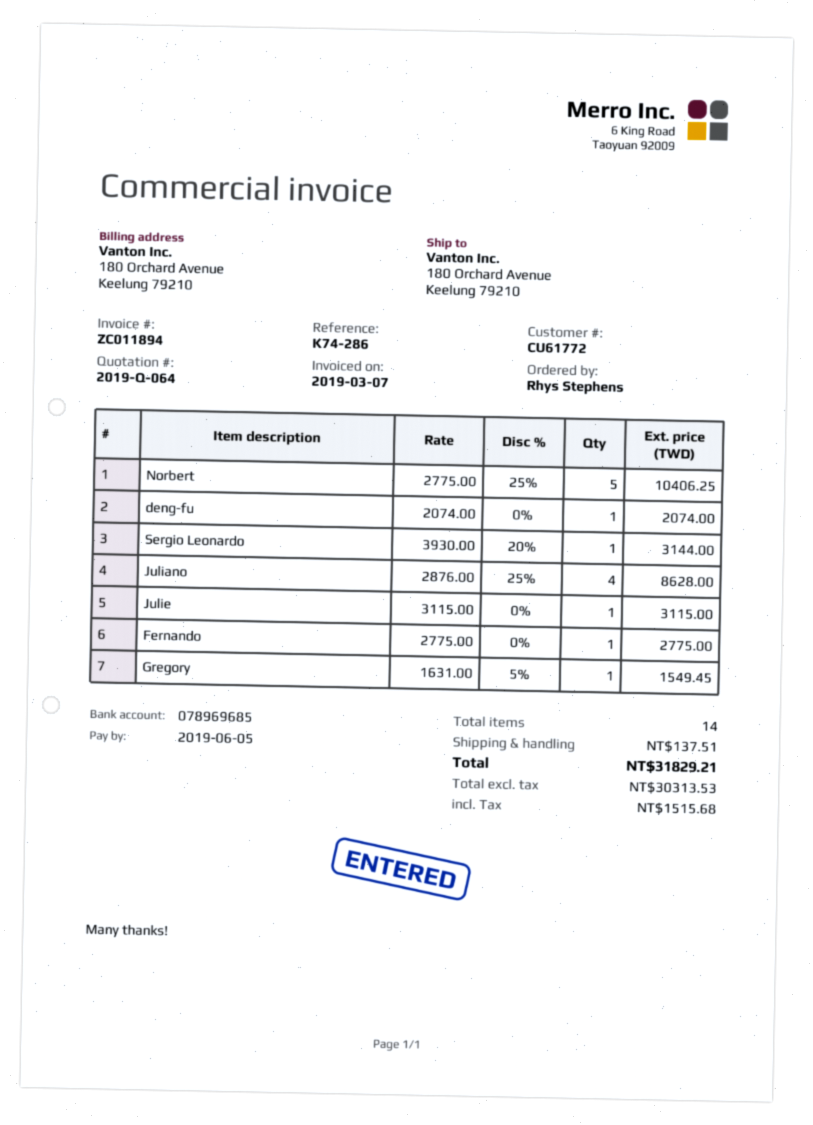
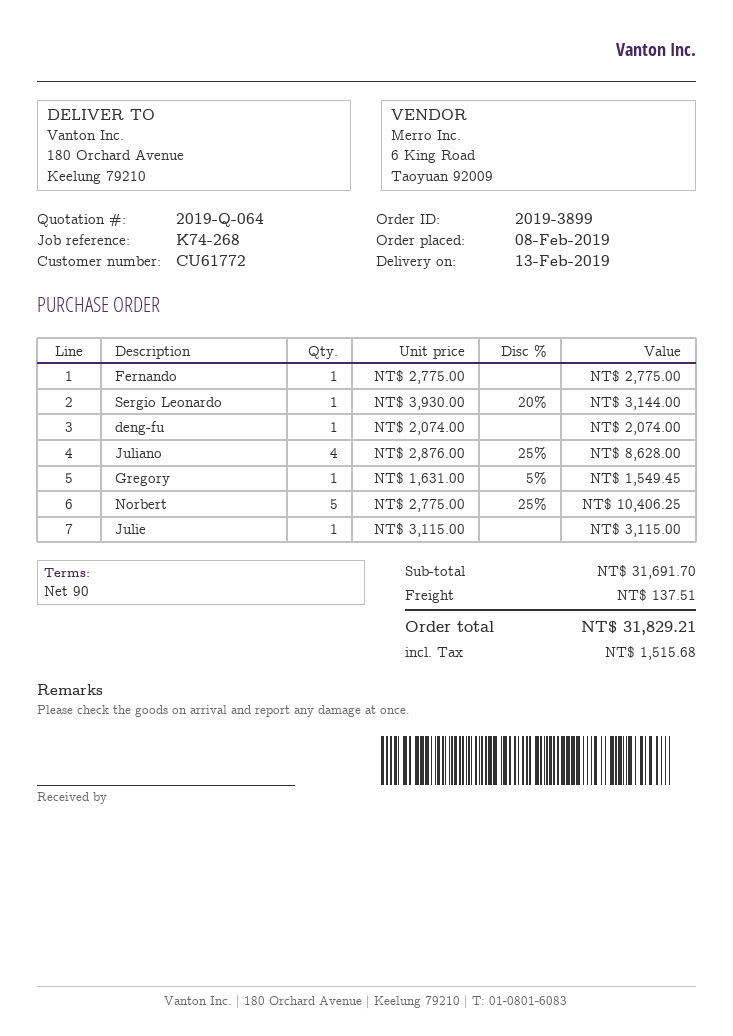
reference: K74-286 -> K74-268

